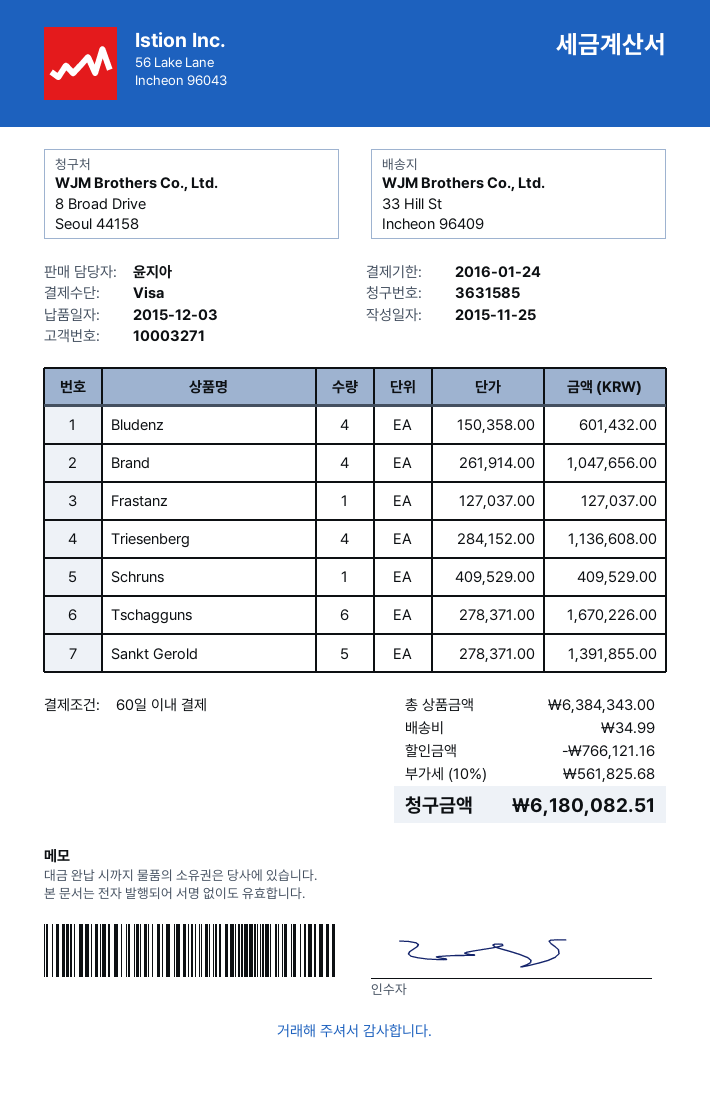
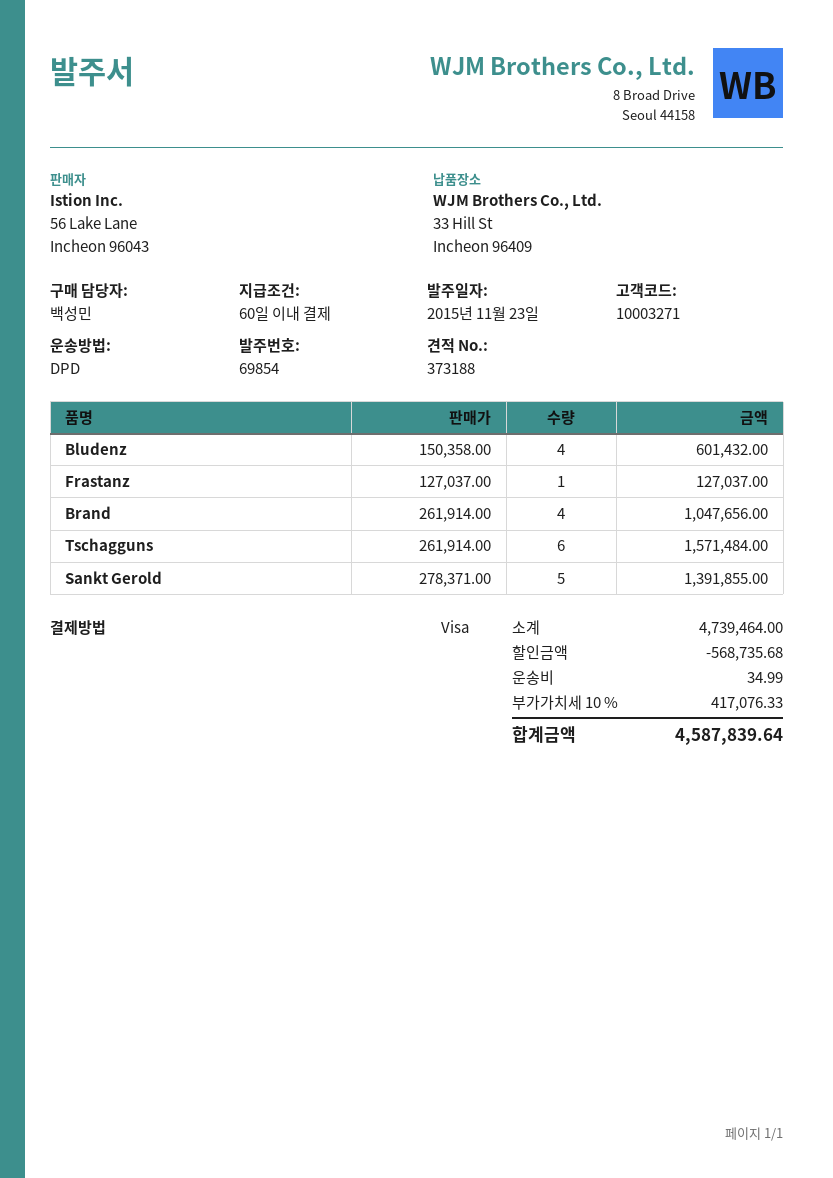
Triesenberg: 4 x 284152.00 = 1136608.00 -> none
Schruns: 1 x 409529.00 = 409529.00 -> none
Tschagguns: 6 x 278371.00 = 1670226.00 -> 6 x 261914.00 = 1571484.00
subtotal: 6384343.00 -> 4739464.00
discount: 766121.16 -> 568735.68
tax: 10% = 561825.68 -> 10% = 417076.33
total: 6180082.51 -> 4587839.64

